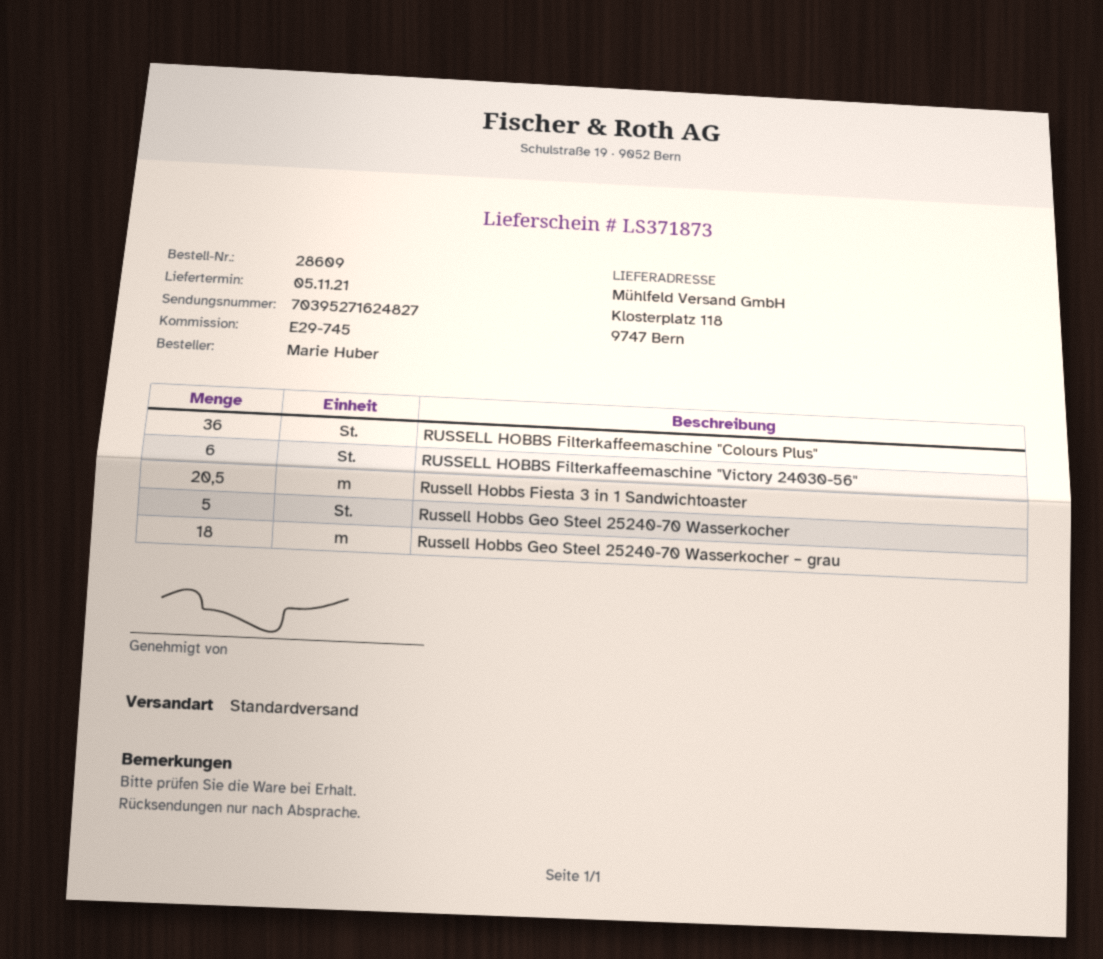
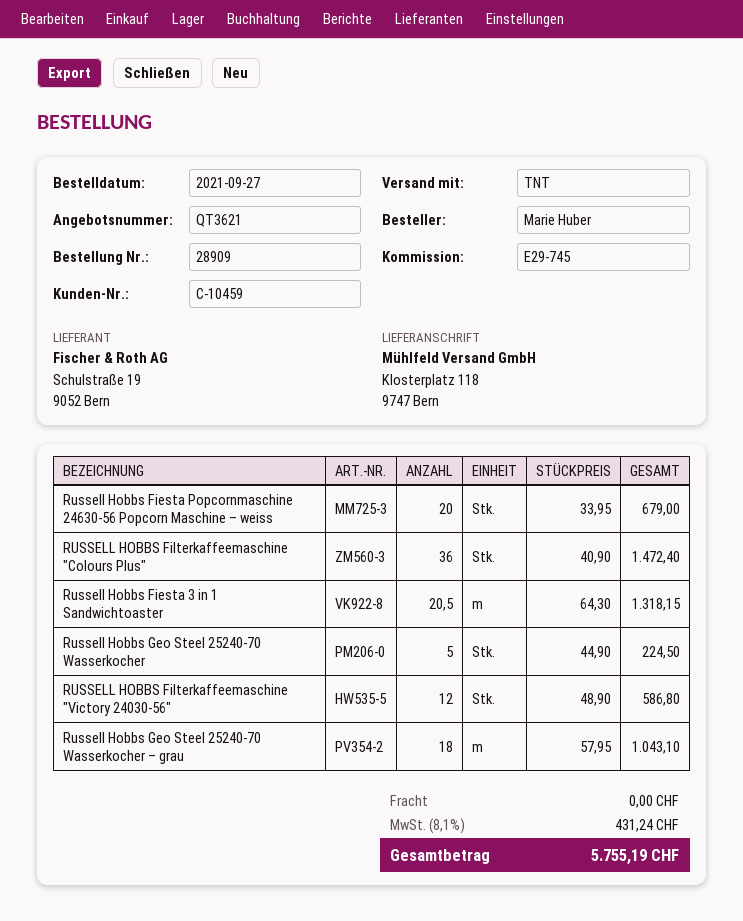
order number: 28609 -> 28909
shipping method: standard -> TNT
RUSSELL HOBBS Filterkaffeemaschine "Victory 24030-56": 6 -> 12
Russell Hobbs Fiesta Popcornmaschine 24630-56 Popcorn Maschine – weiss: none -> 20

